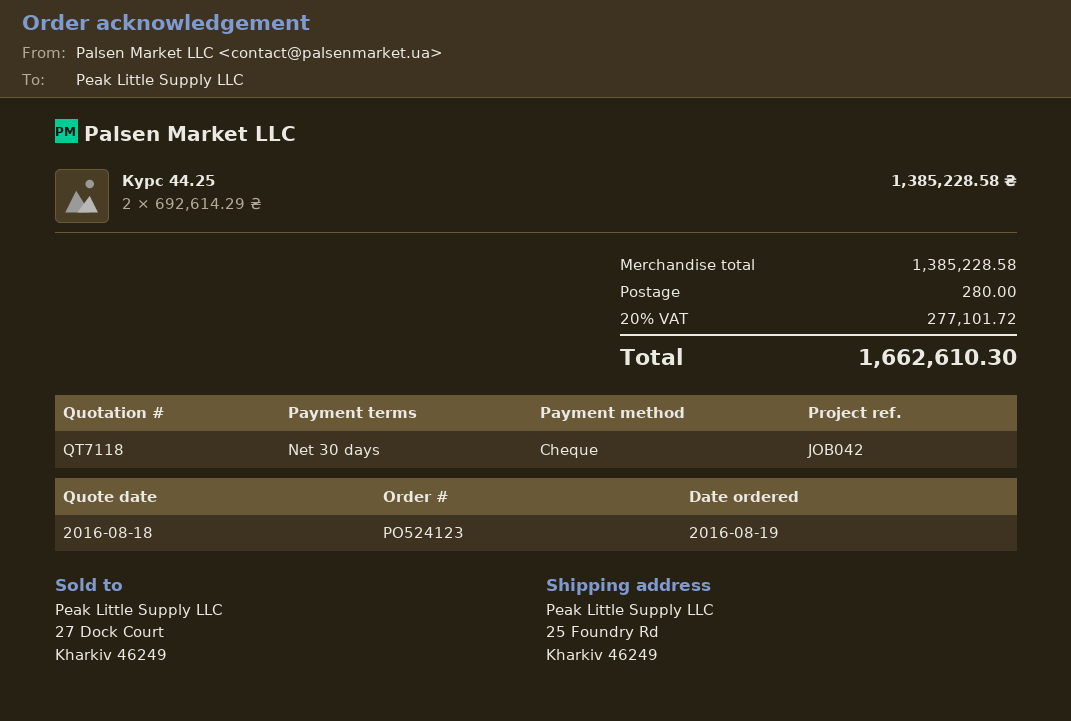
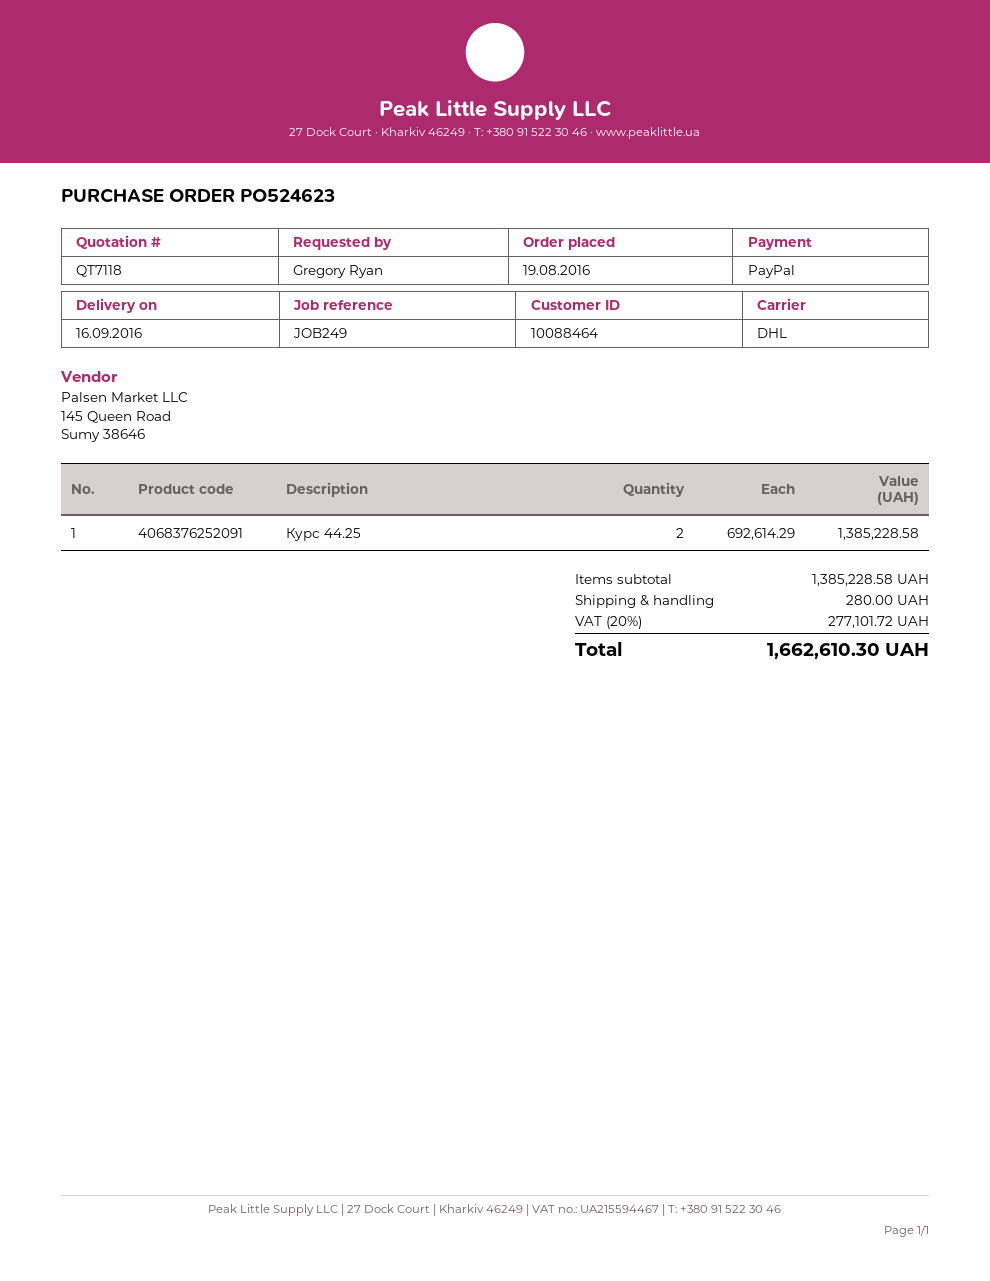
order number: PO524123 -> PO524623
reference: JOB042 -> JOB249
payment method: cheque -> PayPal

